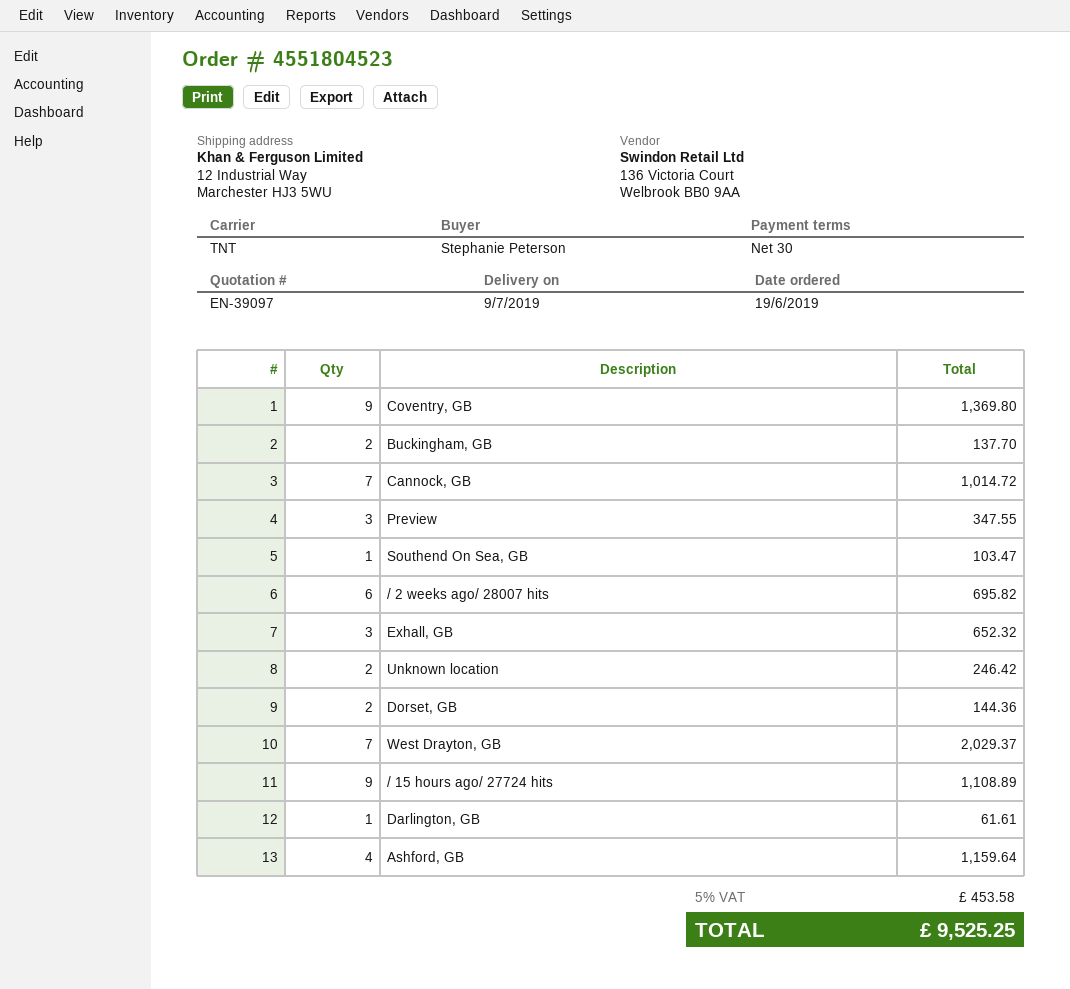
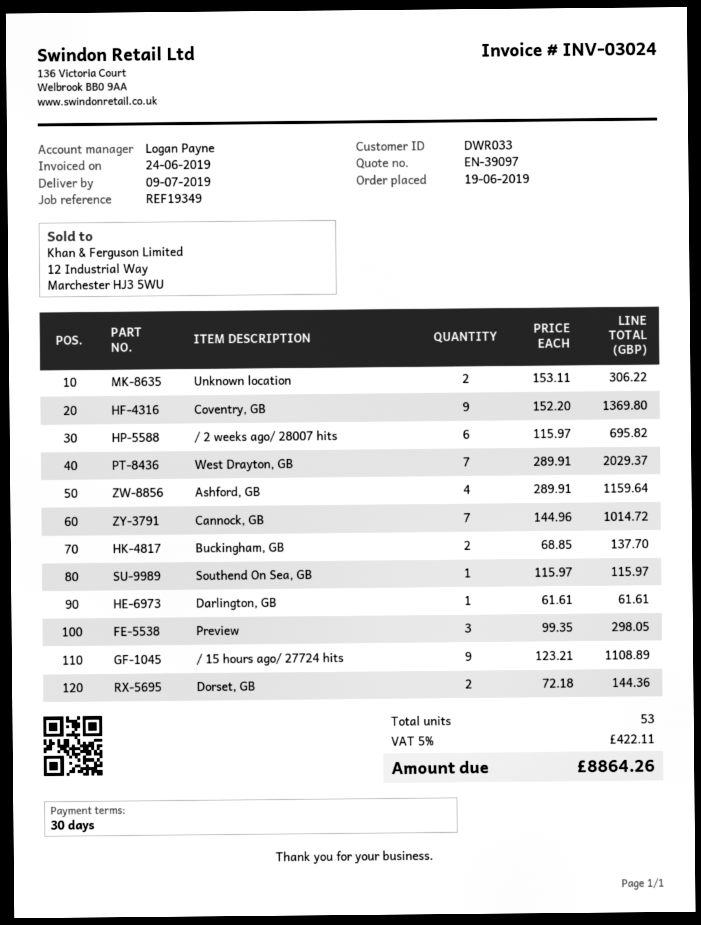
Preview: 3 for 347.55 -> 3 for 298.05
Southend On Sea, GB: 1 for 103.47 -> 1 for 115.97
Exhall, GB: 3 for 652.32 -> none
Unknown location: 2 for 246.42 -> 2 for 306.22
tax: 5% = 453.58 -> 5% = 422.11
total: 9525.25 -> 8864.26

